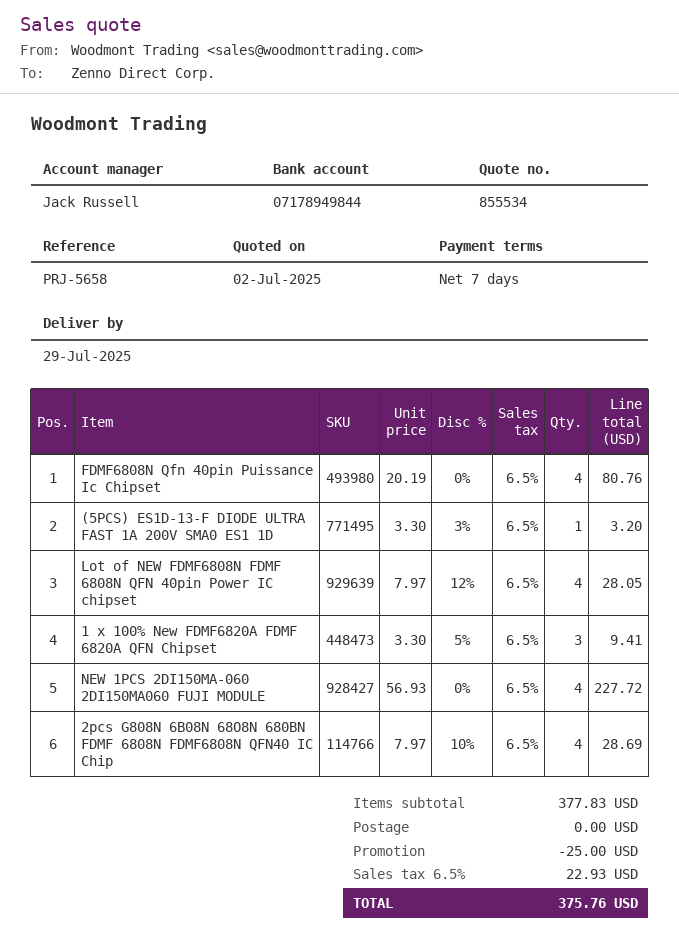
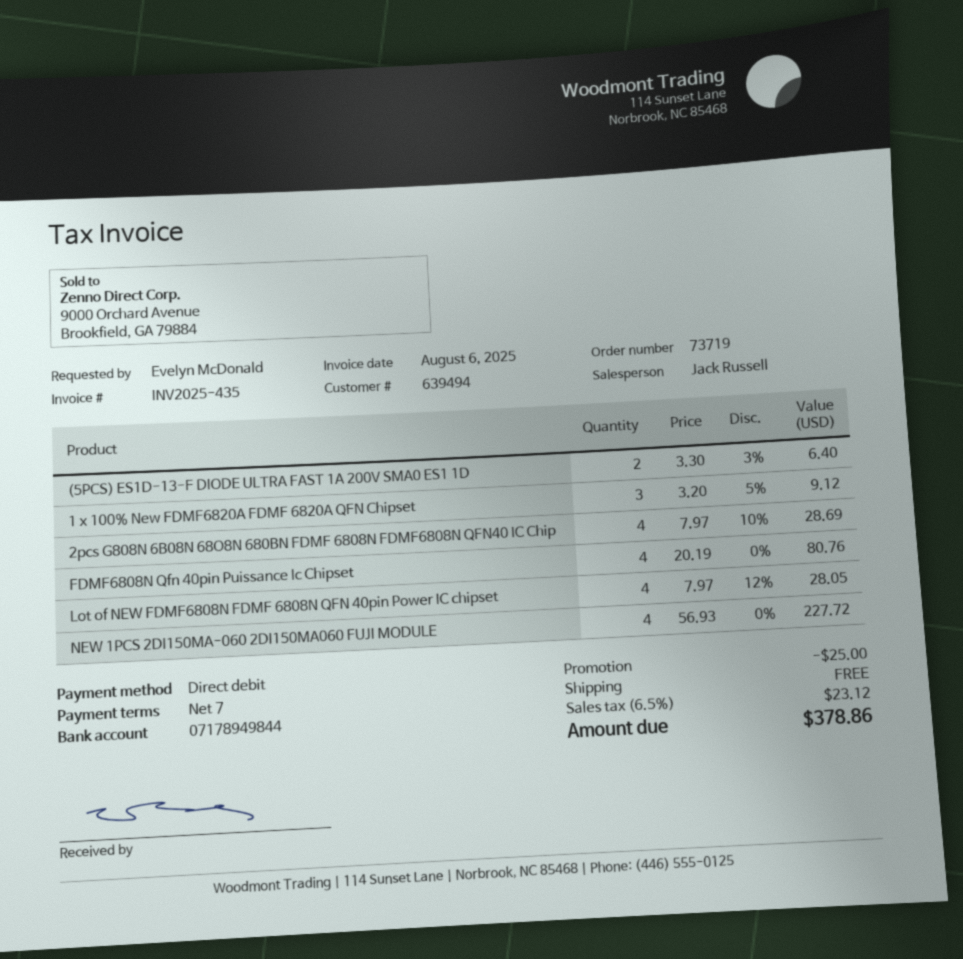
(5PCS) ES1D-13-F DIODE ULTRA FAST 1A 200V SMA0 ES1 1D: 1 x 3.30 - 3% = 3.20 -> 2 x 3.30 - 3% = 6.40
1 x 100% New FDMF6820A FDMF 6820A QFN Chipset: 3 x 3.30 - 5% = 9.41 -> 3 x 3.20 - 5% = 9.12
tax: 6.5% = 22.93 -> 6.5% = 23.12
total: 375.76 -> 378.86

